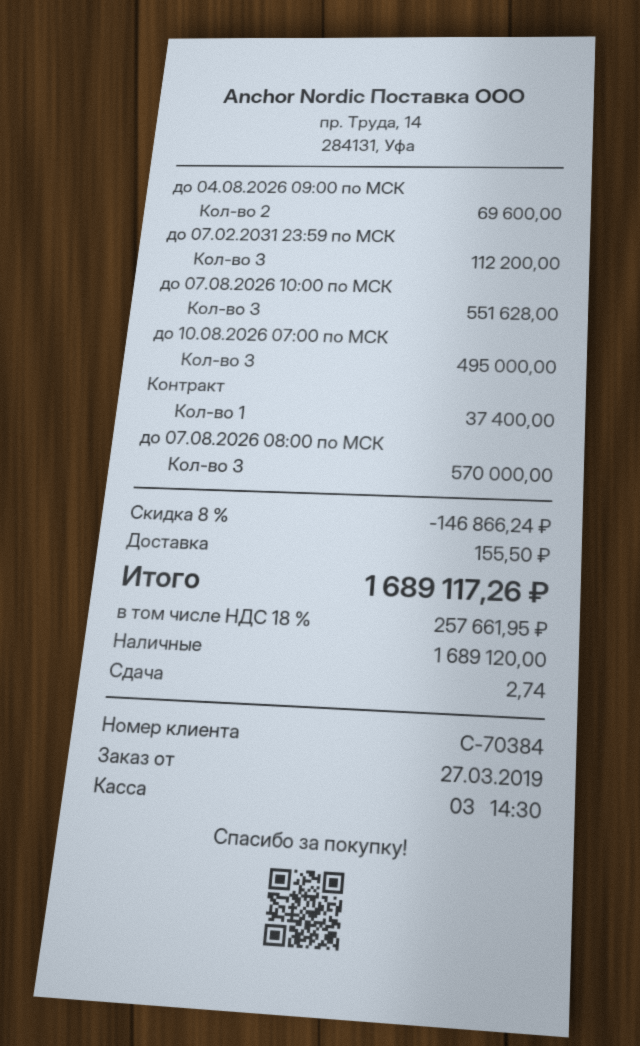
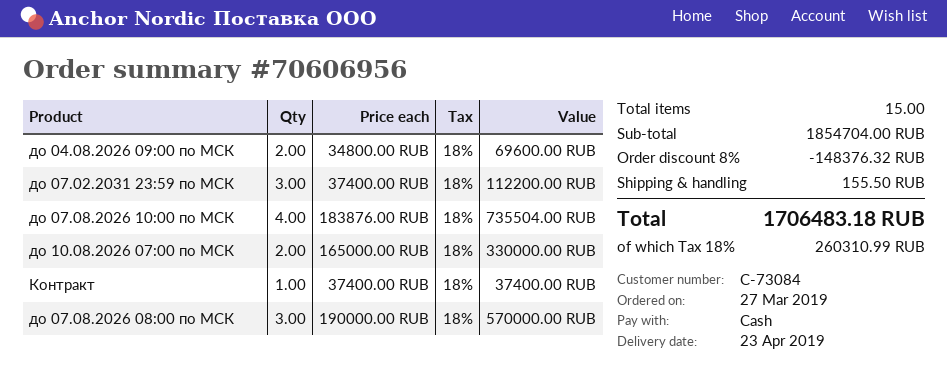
customer number: C-70384 -> C-73084
до 07.08.2026 10:00 по МСК: 3 for 551628.00 -> 4 for 735504.00
до 10.08.2026 07:00 по МСК: 3 for 495000.00 -> 2 for 330000.00
discount: 8% = 146866.24 -> 8% = 148376.32
tax: 18% = 257661.95 -> 18% = 260310.99
total: 1689117.26 -> 1706483.18

